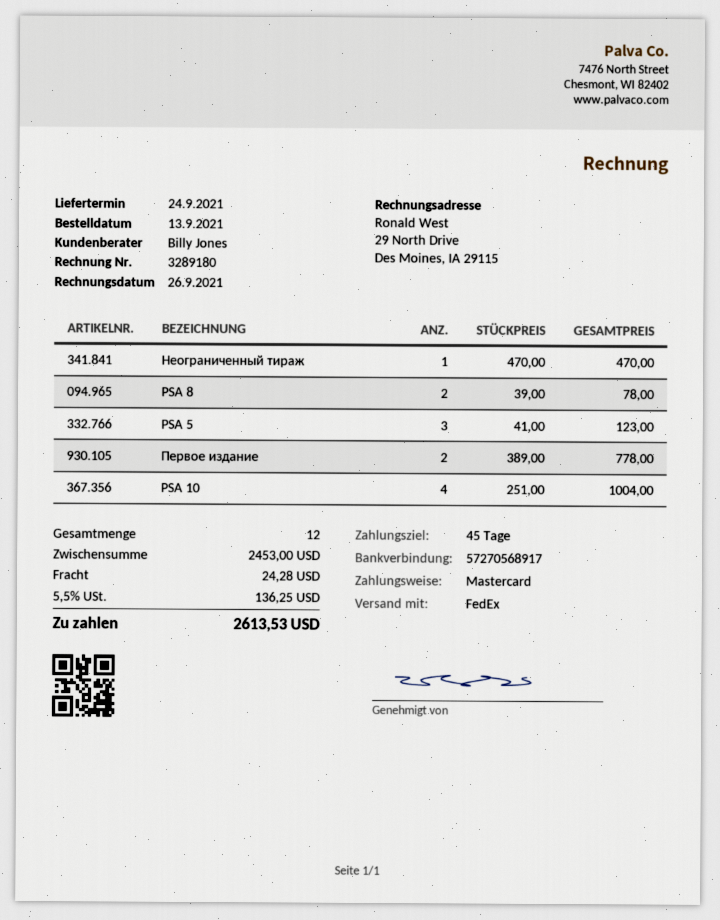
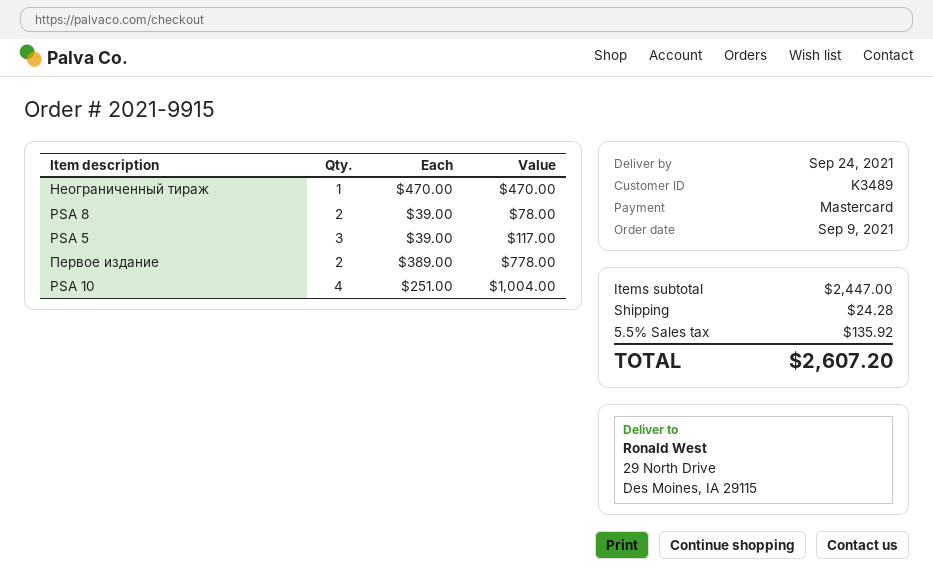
order date: 2021-09-13 -> 2021-09-09
PSA 5: 3 x 41.00 = 123.00 -> 3 x 39.00 = 117.00
subtotal: 2453.00 -> 2447.00
tax: 5.5% = 136.25 -> 5.5% = 135.92
total: 2613.53 -> 2607.20

